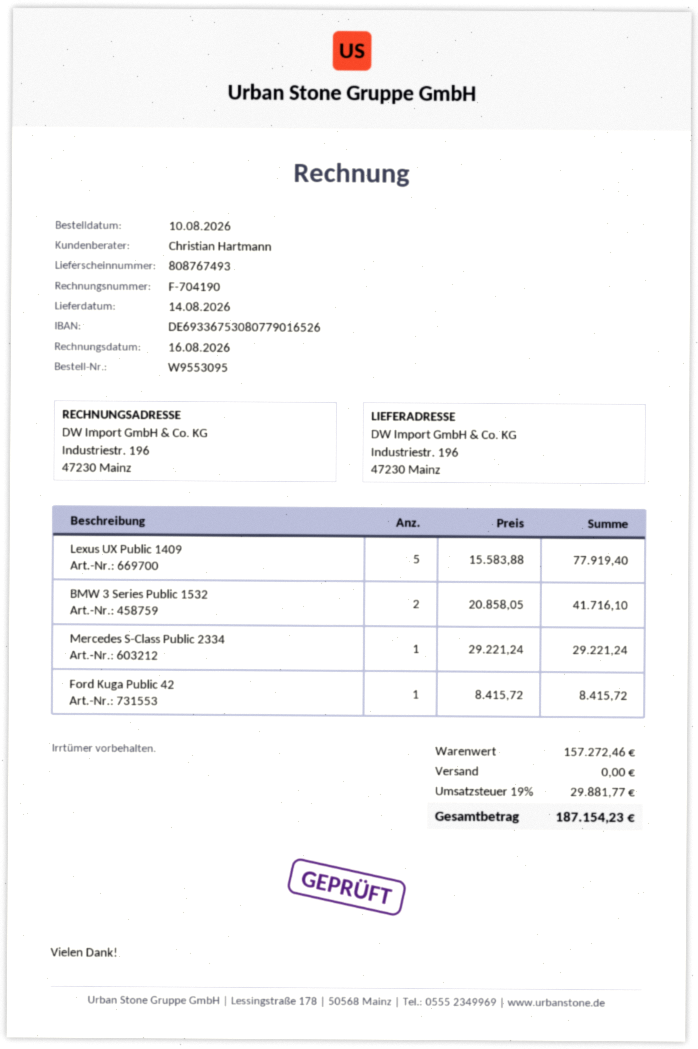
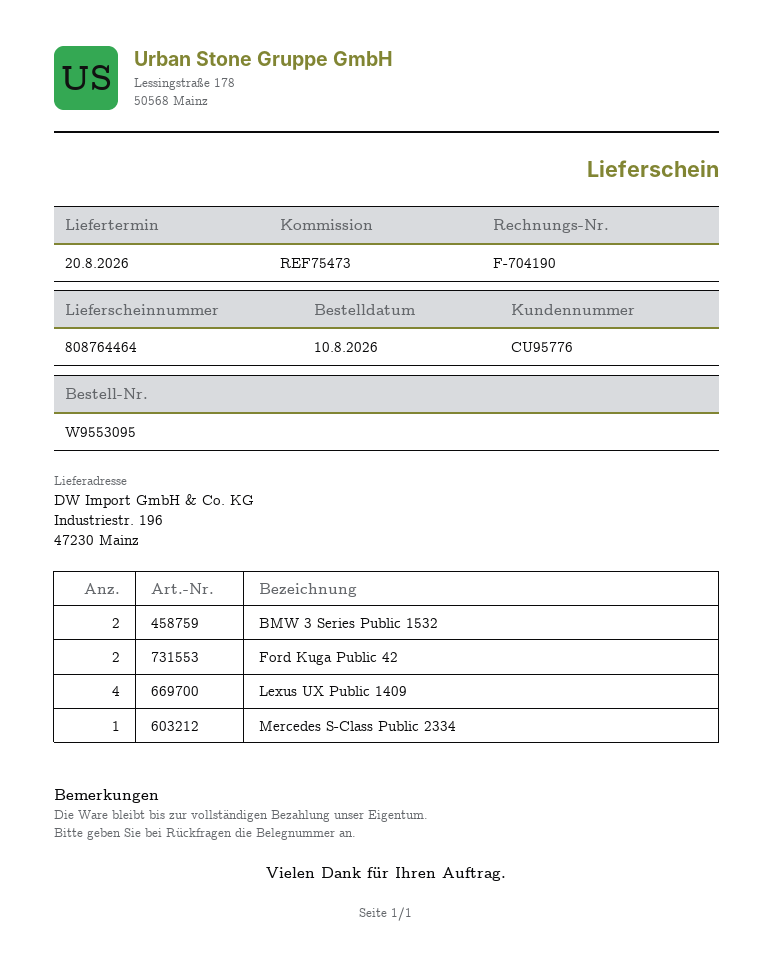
delivery note number: 808767493 -> 808764464
delivery date: 2026-08-14 -> 2026-08-20
Lexus UX Public 1409: 5 -> 4
Ford Kuga Public 42: 1 -> 2

